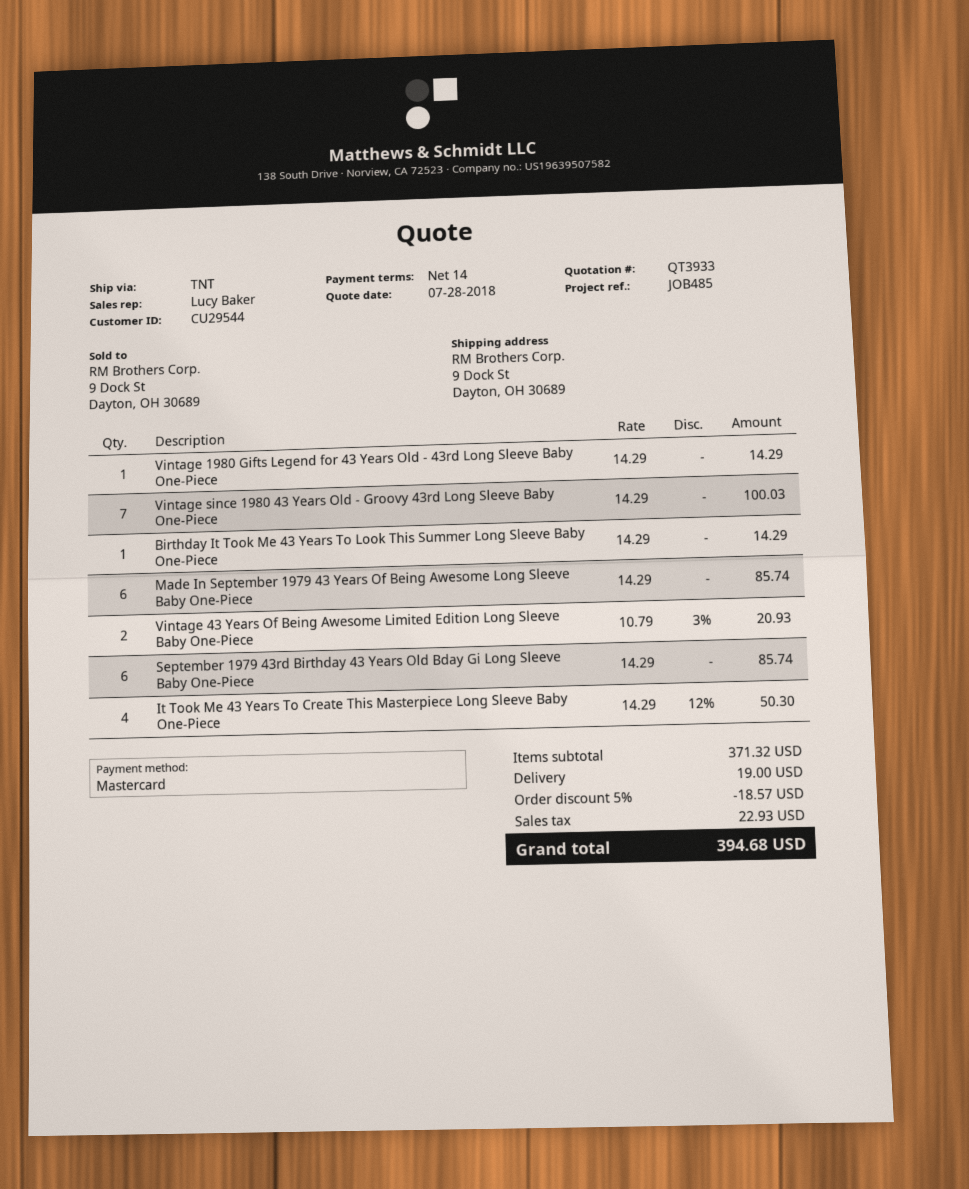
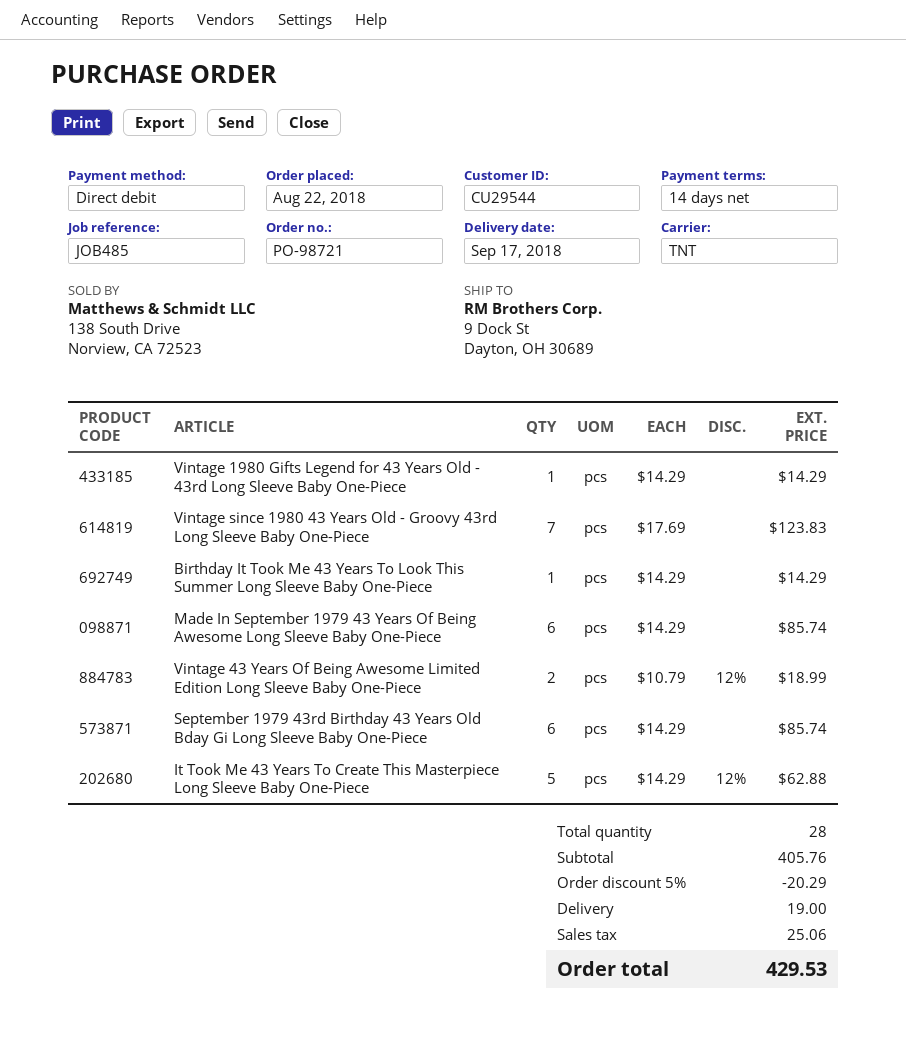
payment method: Mastercard -> direct debit
Vintage since 1980 43 Years Old - Groovy 43rd Long Sleeve Baby One-Piece: 7 x 14.29 = 100.03 -> 7 x 17.69 = 123.83
Vintage 43 Years Of Being Awesome Limited Edition Long Sleeve Baby One-Piece: 2 x 10.79 - 3% = 20.93 -> 2 x 10.79 - 12% = 18.99
It Took Me 43 Years To Create This Masterpiece Long Sleeve Baby One-Piece: 4 x 14.29 - 12% = 50.30 -> 5 x 14.29 - 12% = 62.88
subtotal: 371.32 -> 405.76
discount: 5% = 18.57 -> 5% = 20.29
tax: 22.93 -> 25.06
total: 394.68 -> 429.53

